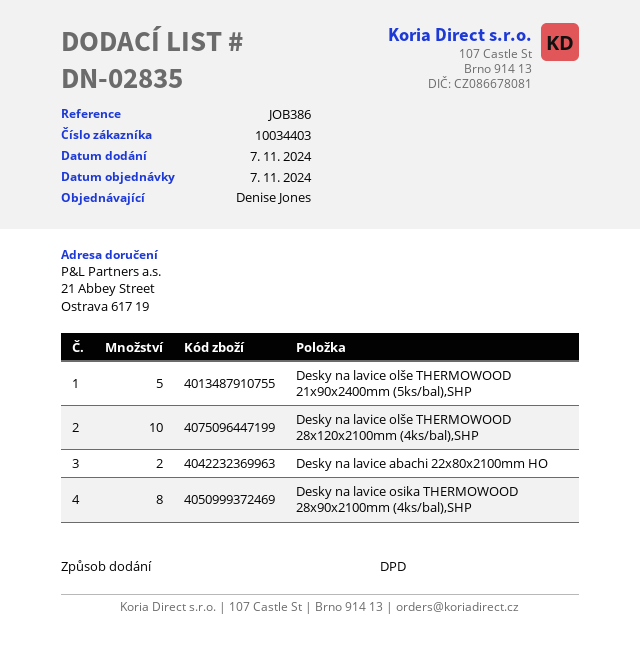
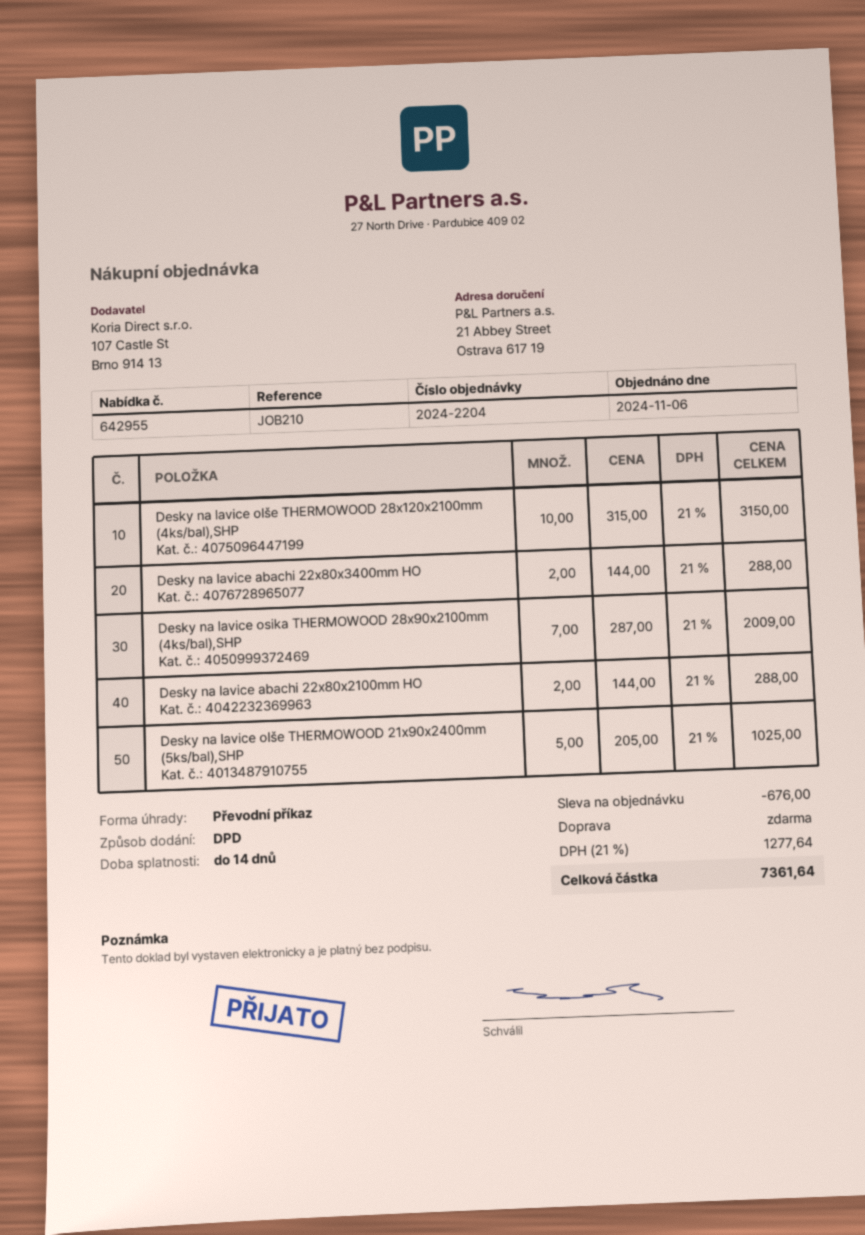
order date: 2024-11-07 -> 2024-11-06
reference: JOB386 -> JOB210
Desky na lavice osika THERMOWOOD 28x90x2100mm (4ks/bal),SHP: 8 -> 7
Desky na lavice abachi 22x80x3400mm HO: none -> 2

